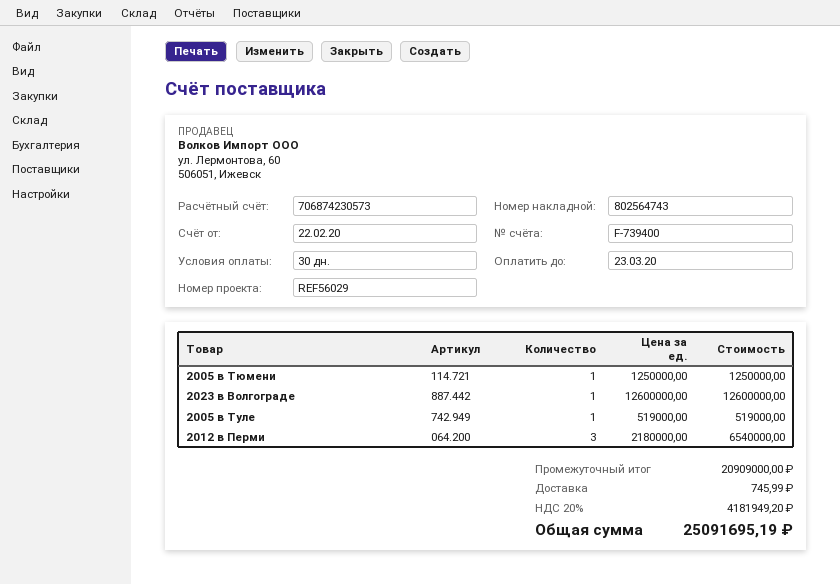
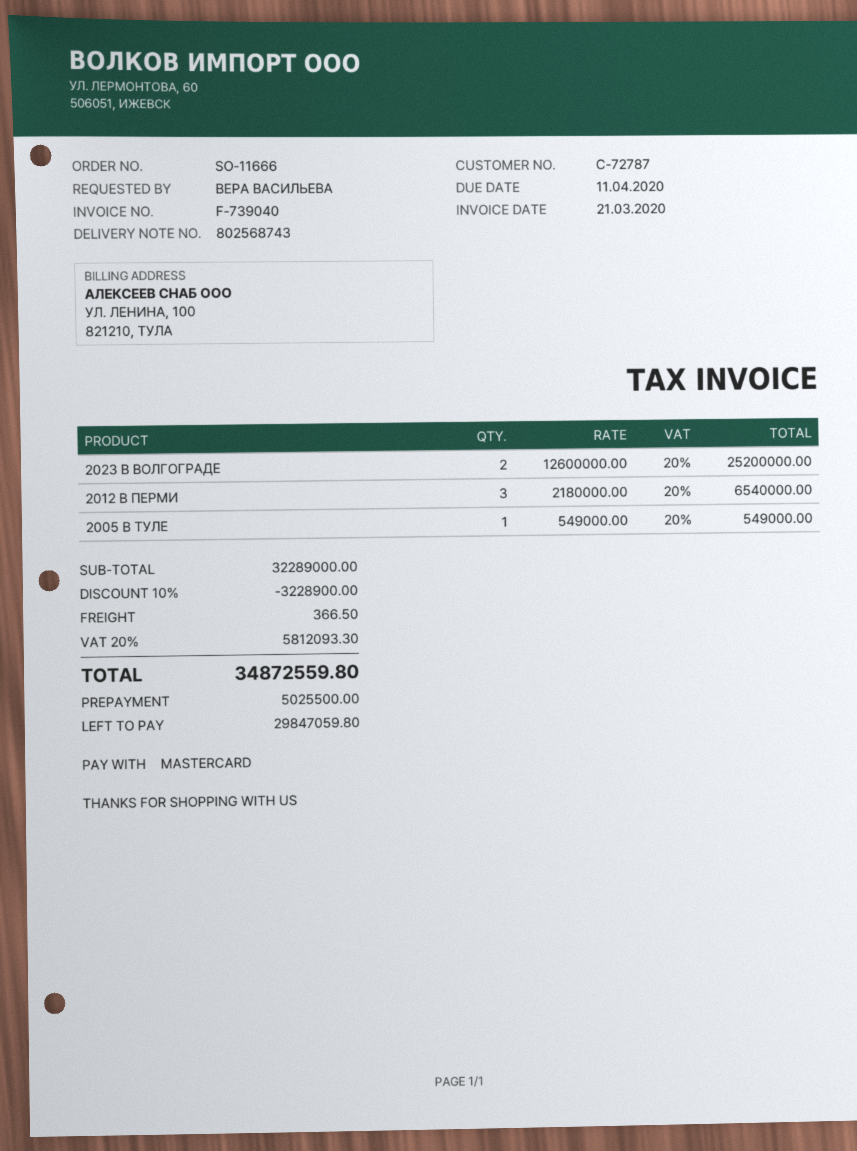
delivery note number: 802564743 -> 802568743
invoice number: F-739400 -> F-739040
invoice date: 2020-02-22 -> 2020-03-21
due date: 2020-03-23 -> 2020-04-11
2005 в Тюмени: 1 x 1250000.00 = 1250000.00 -> none
2023 в Волгограде: 1 x 12600000.00 = 12600000.00 -> 2 x 12600000.00 = 25200000.00
2005 в Туле: 1 x 519000.00 = 519000.00 -> 1 x 549000.00 = 549000.00
subtotal: 20909000.00 -> 32289000.00
discount: none -> 10% = 3228900.00
shipping: 745.99 -> 366.50
tax: 20% = 4181949.20 -> 20% = 5812093.30
total: 25091695.19 -> 34872559.80

